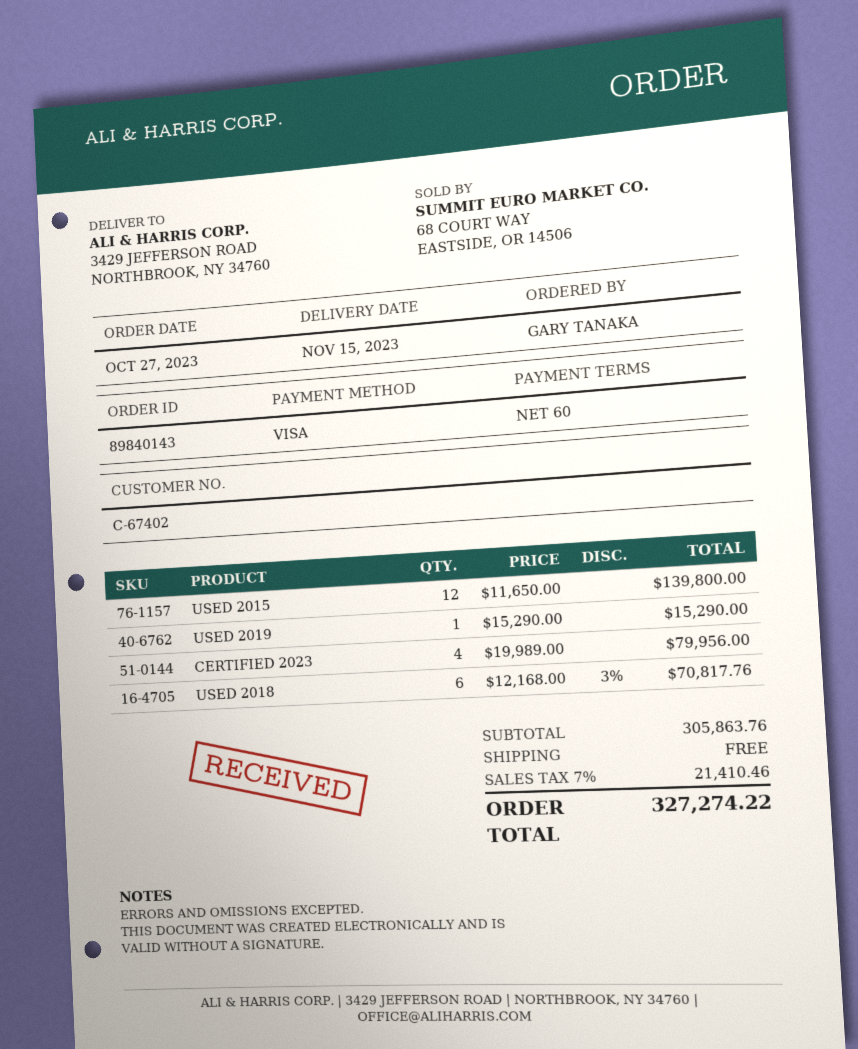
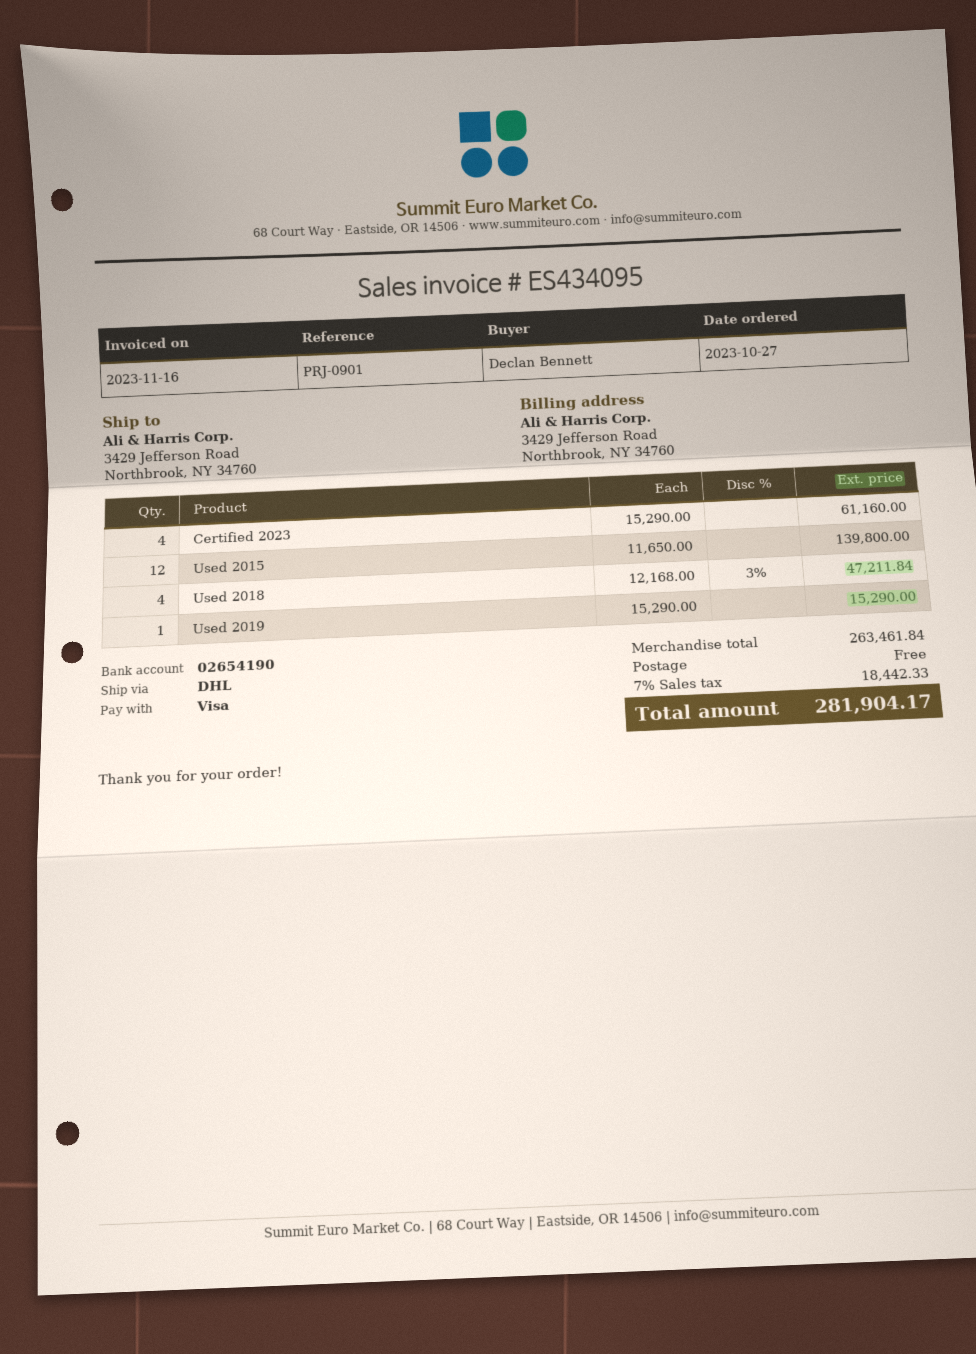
ordered by: GARY TANAKA -> Declan Bennett
CERTIFIED 2023: 4 x 19989.00 = 79956.00 -> 4 x 15290.00 = 61160.00
USED 2018: 6 x 12168.00 - 3% = 70817.76 -> 4 x 12168.00 - 3% = 47211.84
subtotal: 305863.76 -> 263461.84
tax: 7% = 21410.46 -> 7% = 18442.33
total: 327274.22 -> 281904.17

